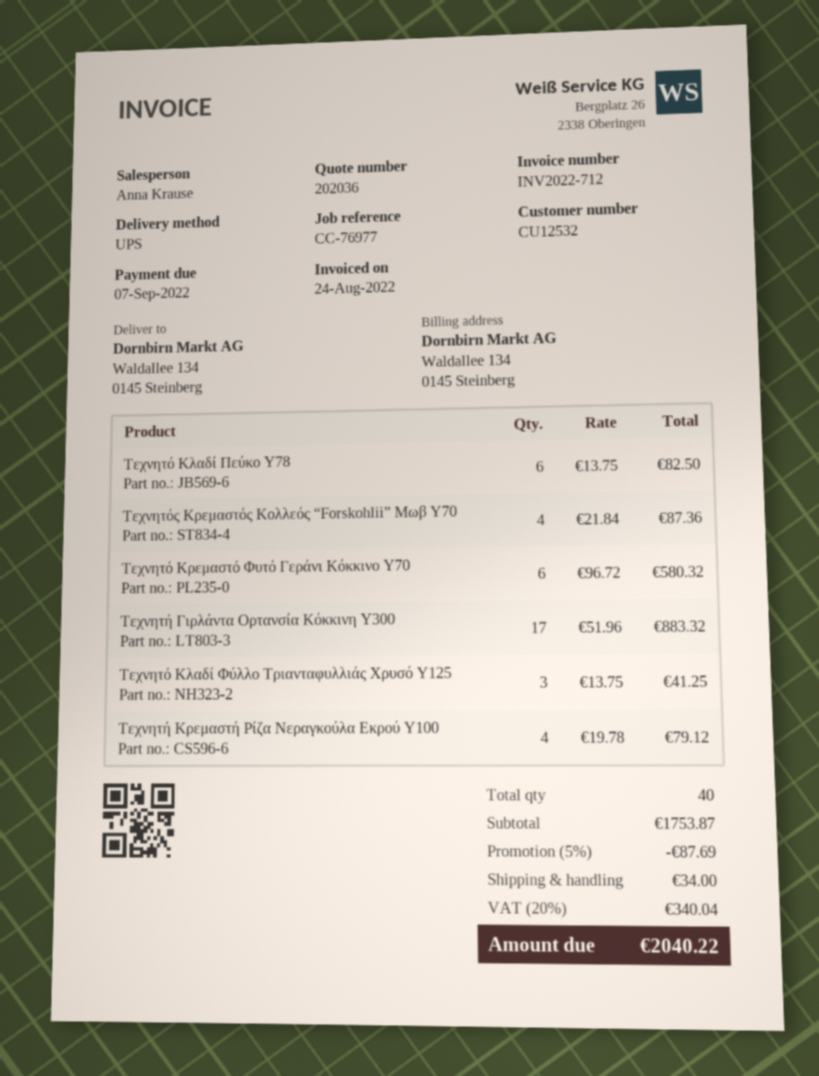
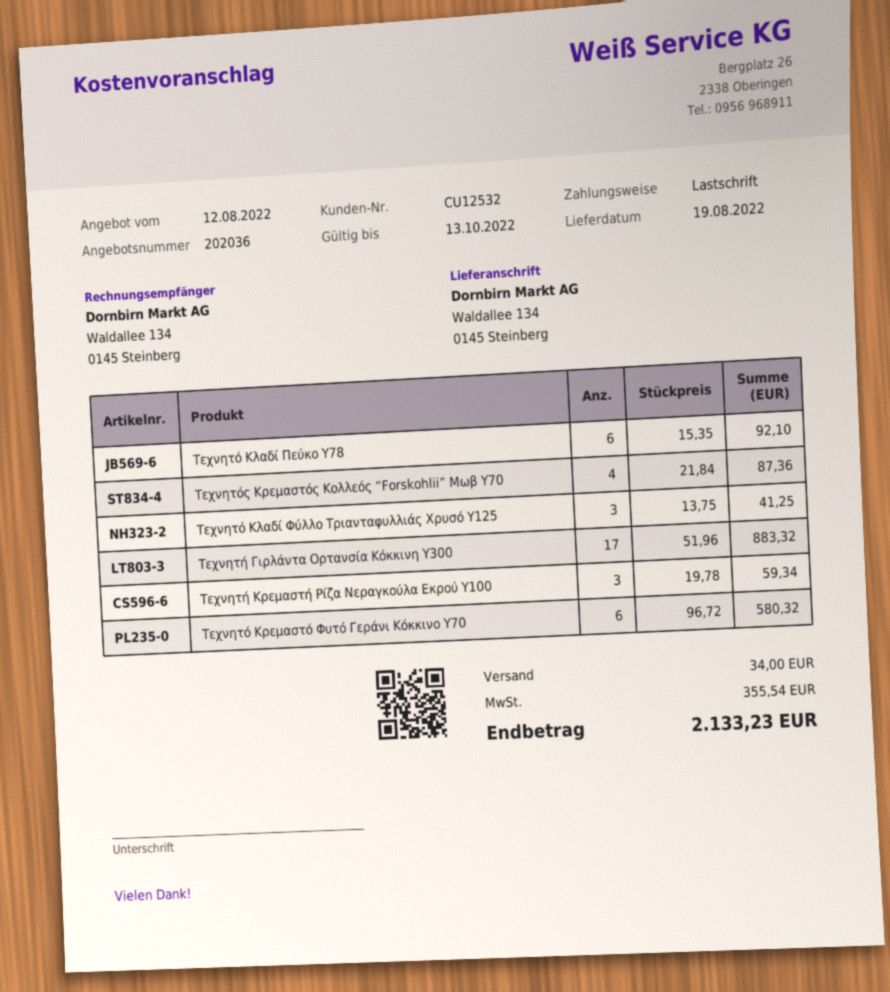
Τεχνητό Κλαδί Πεύκο Υ78: 6 x 13.75 = 82.50 -> 6 x 15.35 = 92.10
Τεχνητή Κρεμαστή Ρίζα Νεραγκούλα Εκρού Υ100: 4 x 19.78 = 79.12 -> 3 x 19.78 = 59.34
discount: 5% = 87.69 -> none
tax: 340.04 -> 355.54
total: 2040.22 -> 2133.23

